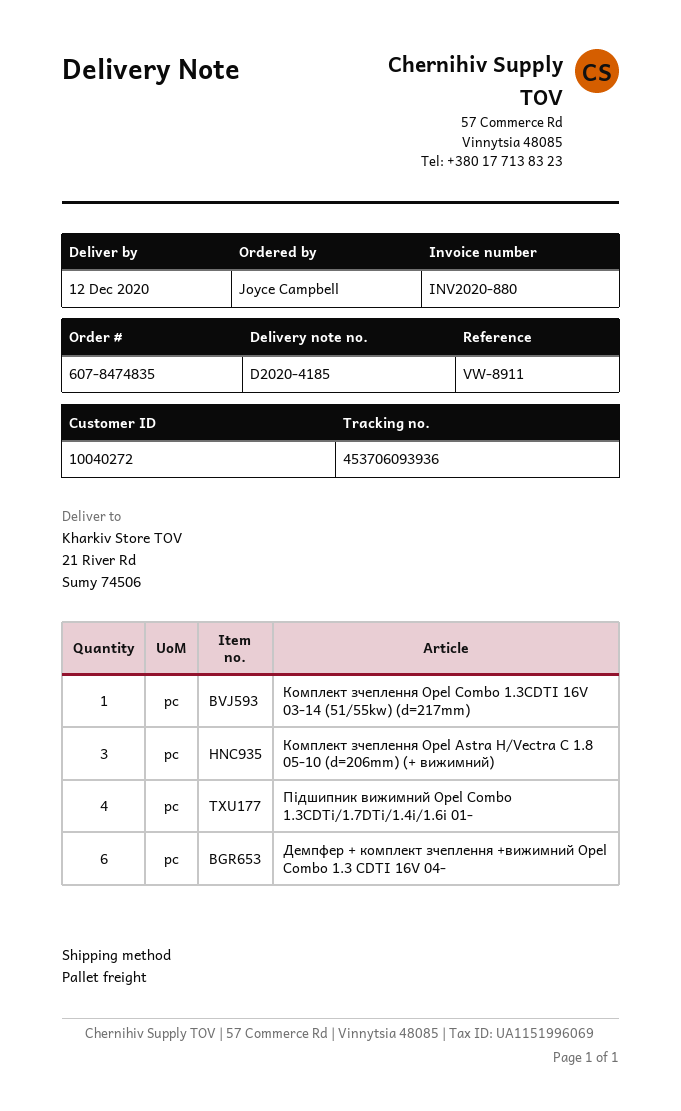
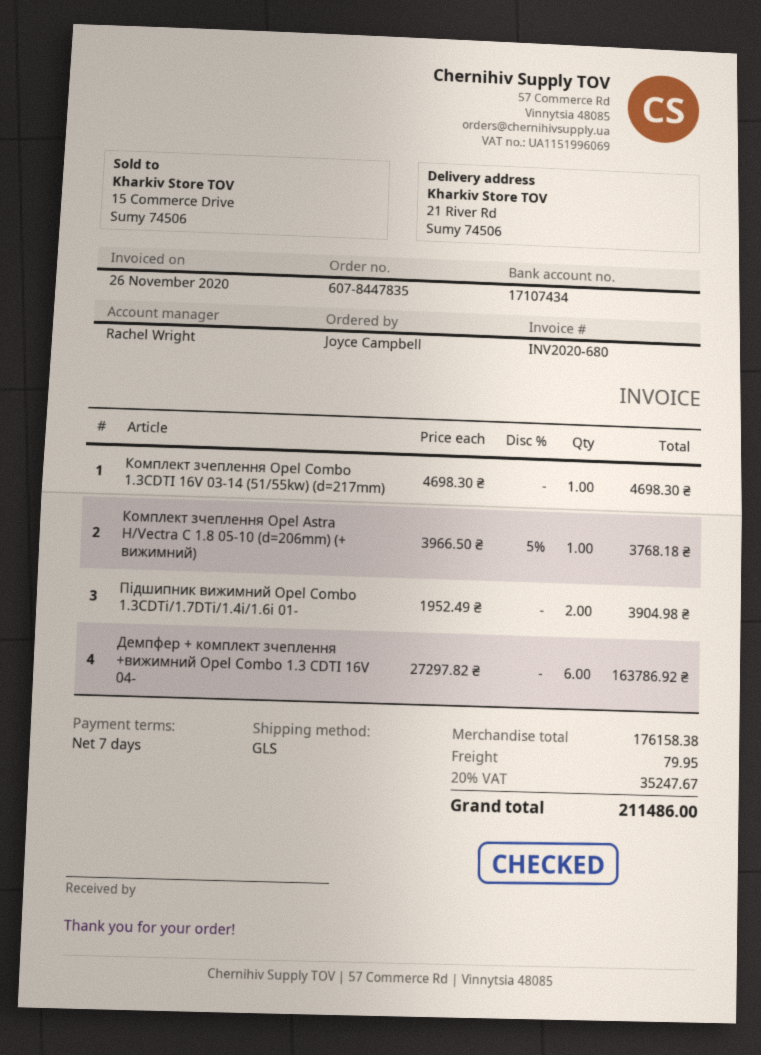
order number: 607-8474835 -> 607-8447835
invoice number: INV2020-880 -> INV2020-680
shipping method: pallet freight -> GLS
Комплект зчеплення Opel Astra H/Vectra C 1.8 05-10 (d=206mm) (+ вижимний): 3 -> 1
Підшипник вижимний Opel Combo 1.3CDTi/1.7DTi/1.4i/1.6i 01-: 4 -> 2

